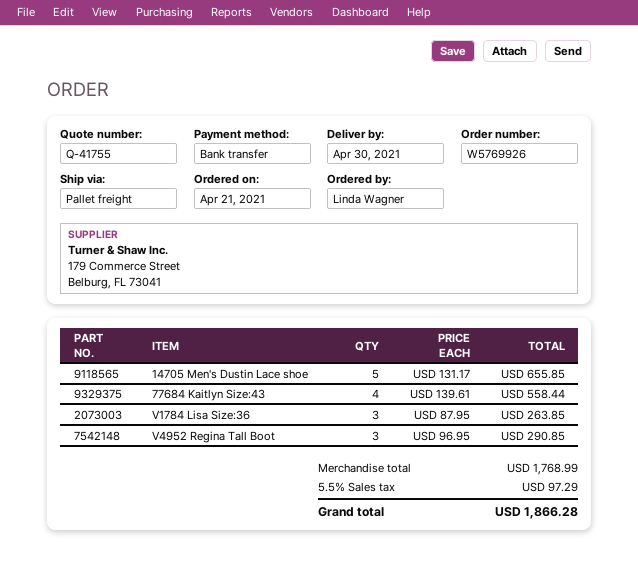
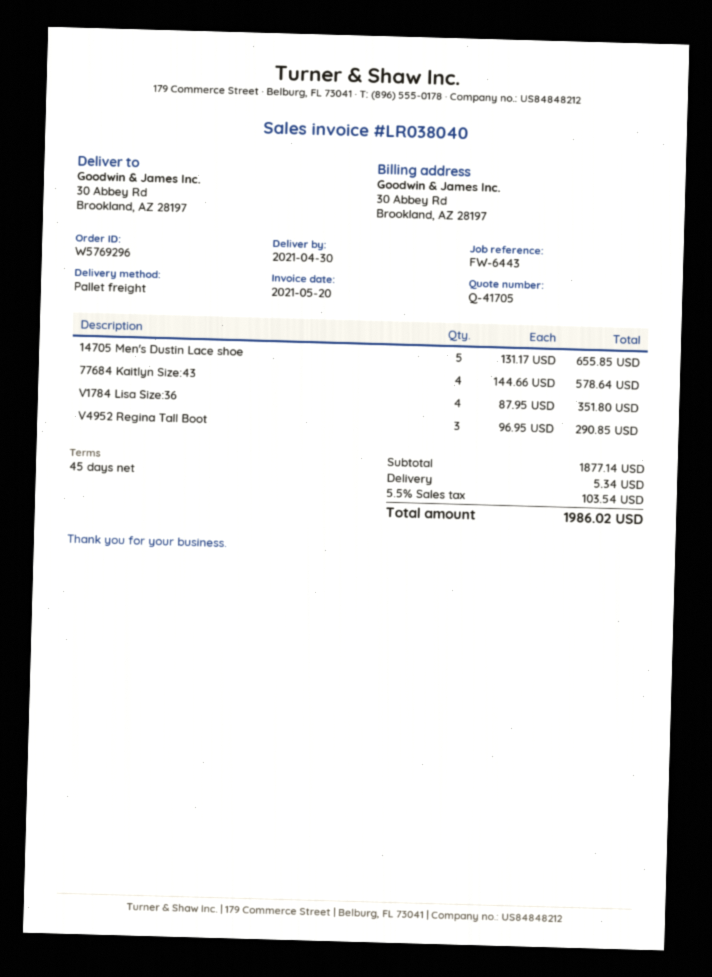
quote number: Q-41755 -> Q-41705
order number: W5769926 -> W5769296
77684 Kaitlyn Size:43: 4 x 139.61 = 558.44 -> 4 x 144.66 = 578.64
V1784 Lisa Size:36: 3 x 87.95 = 263.85 -> 4 x 87.95 = 351.80
subtotal: 1768.99 -> 1877.14
shipping: none -> 5.34
tax: 5.5% = 97.29 -> 5.5% = 103.54
total: 1866.28 -> 1986.02

